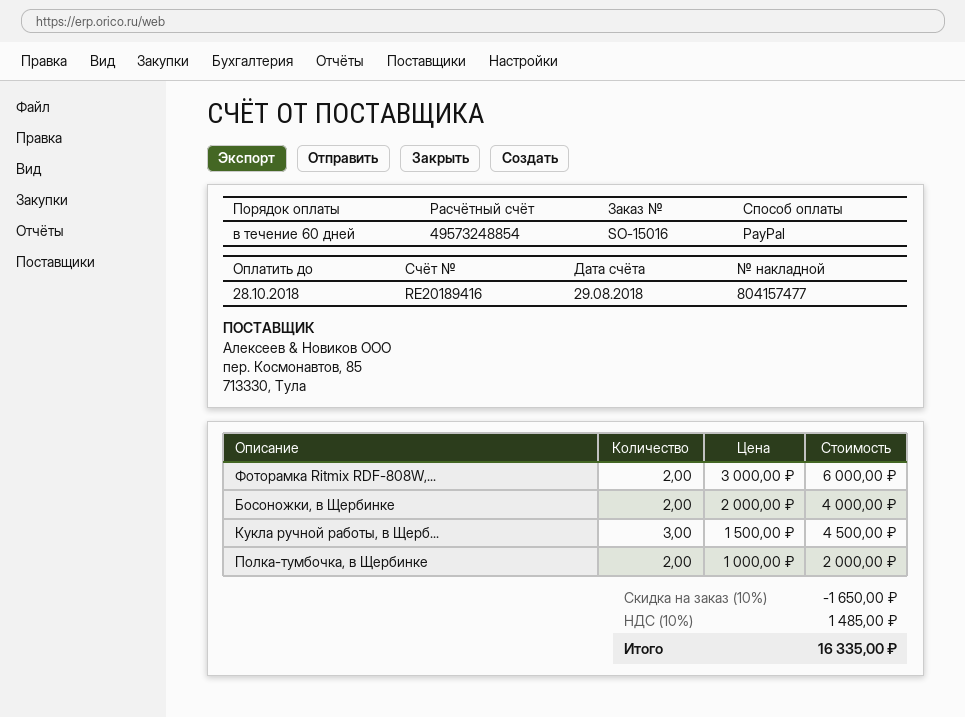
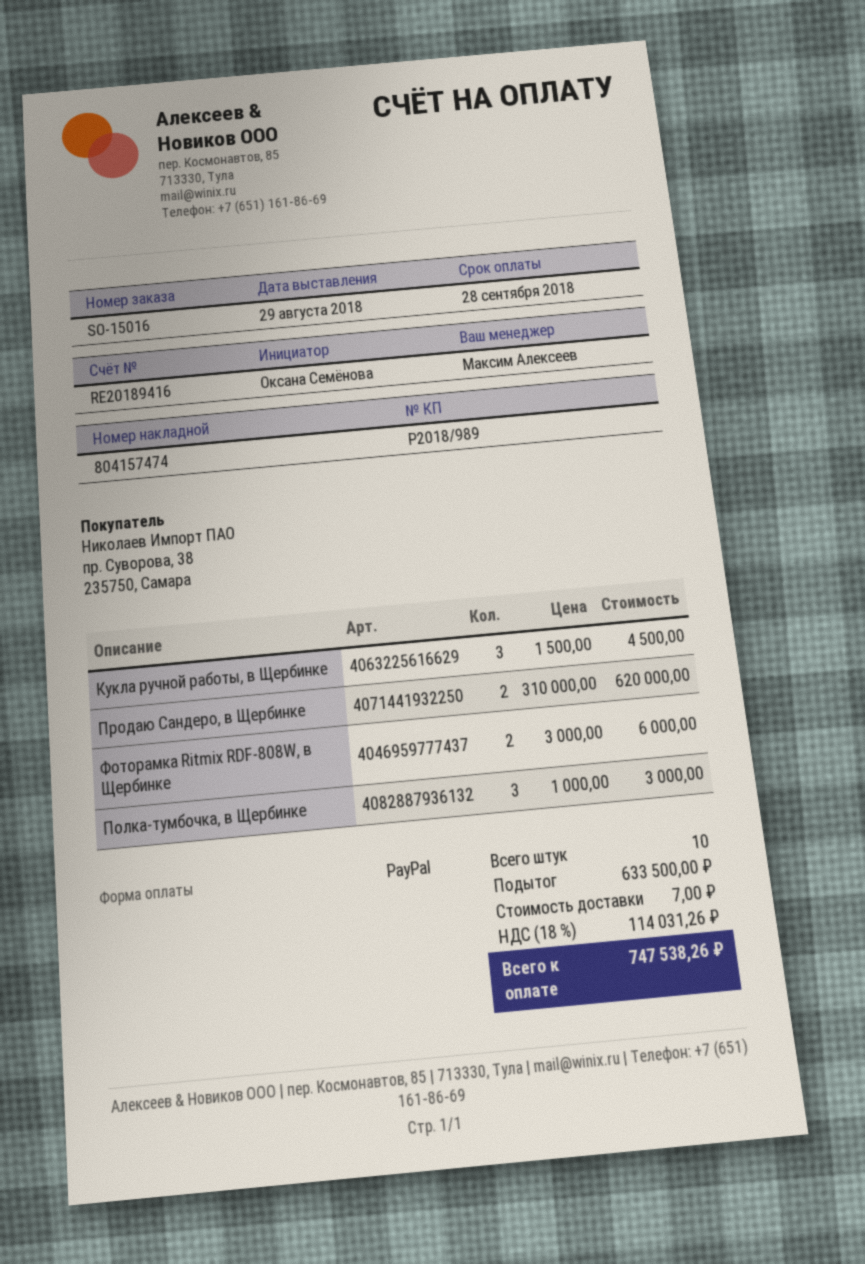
delivery note number: 804157477 -> 804157474
due date: 2018-10-28 -> 2018-09-28
Босоножки, в Щербинке: 2 x 2000.00 = 4000.00 -> none
Полка-тумбочка, в Щербинке: 2 x 1000.00 = 2000.00 -> 3 x 1000.00 = 3000.00
Продаю Сандеро, в Щербинке: none -> 2 x 310000.00 = 620000.00
discount: 10% = 1650.00 -> none
shipping: none -> 7.00
tax: 10% = 1485.00 -> 18% = 114031.26
total: 16335.00 -> 747538.26

